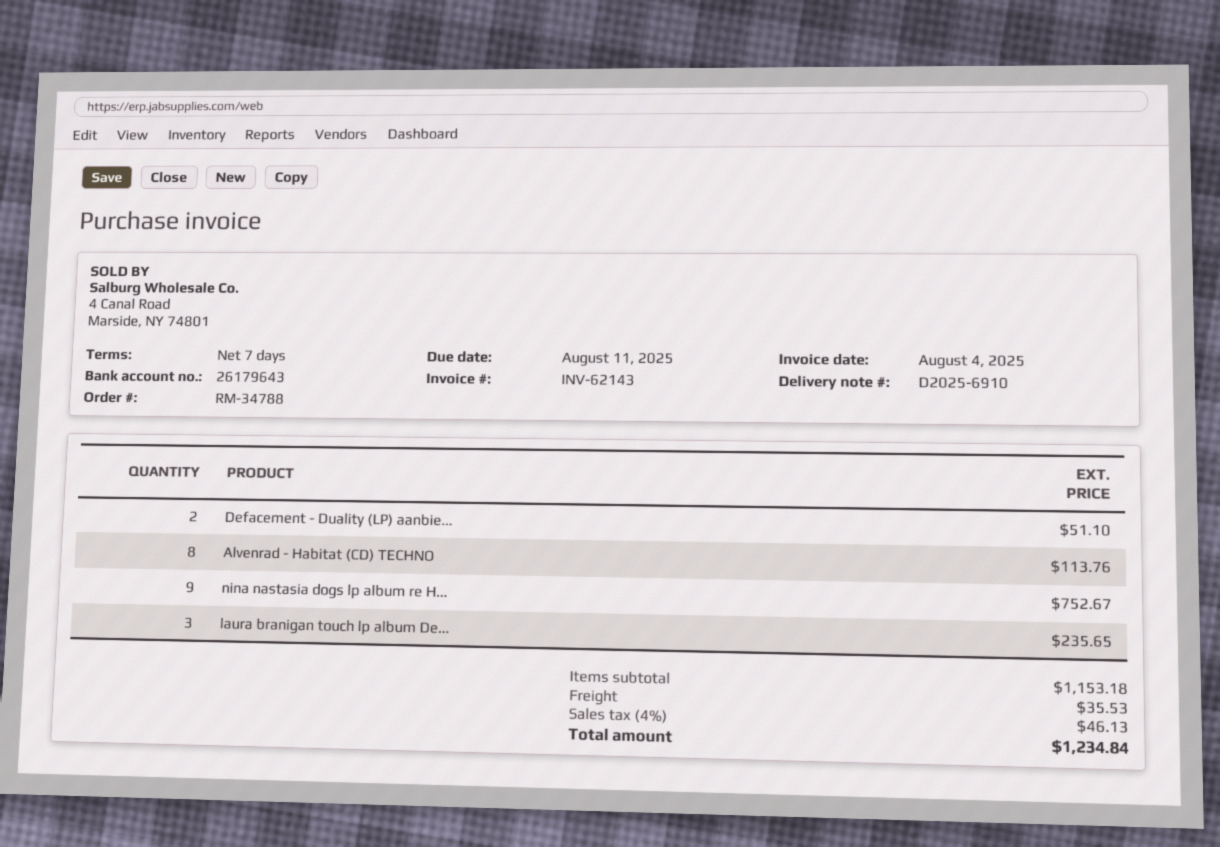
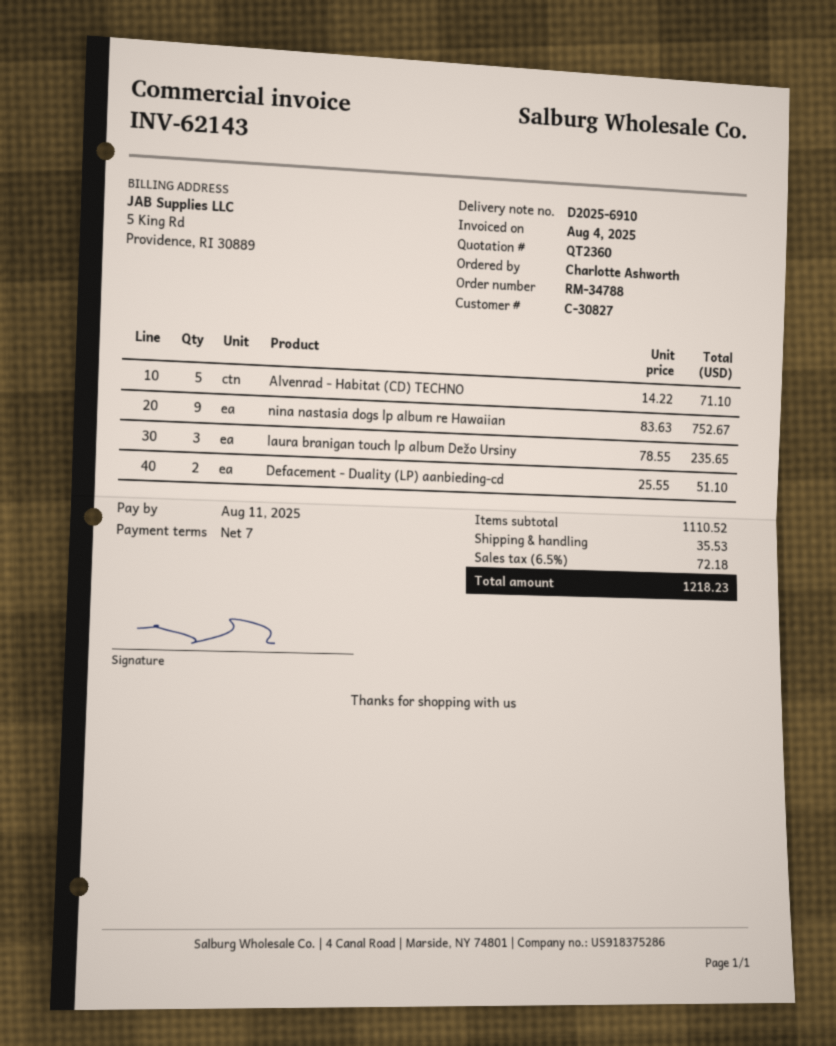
Alvenrad - Habitat (CD) TECHNO: 8 for 113.76 -> 5 for 71.10
subtotal: 1153.18 -> 1110.52
tax: 4% = 46.13 -> 6.5% = 72.18
total: 1234.84 -> 1218.23

